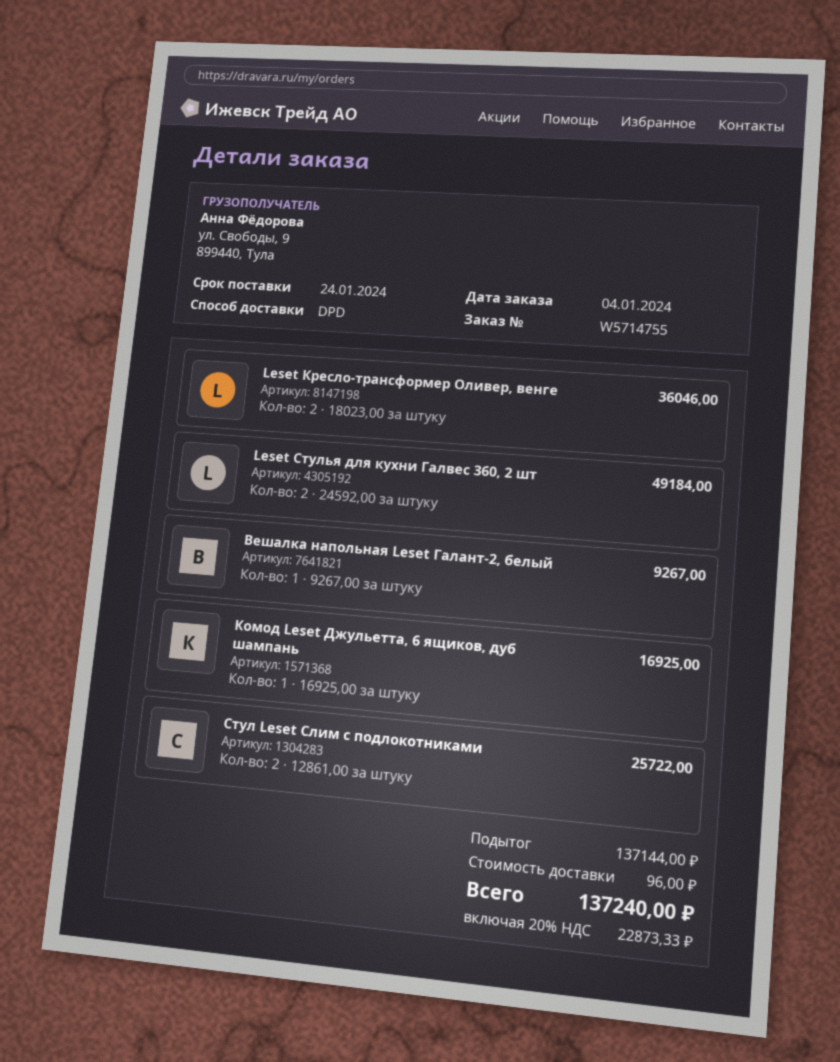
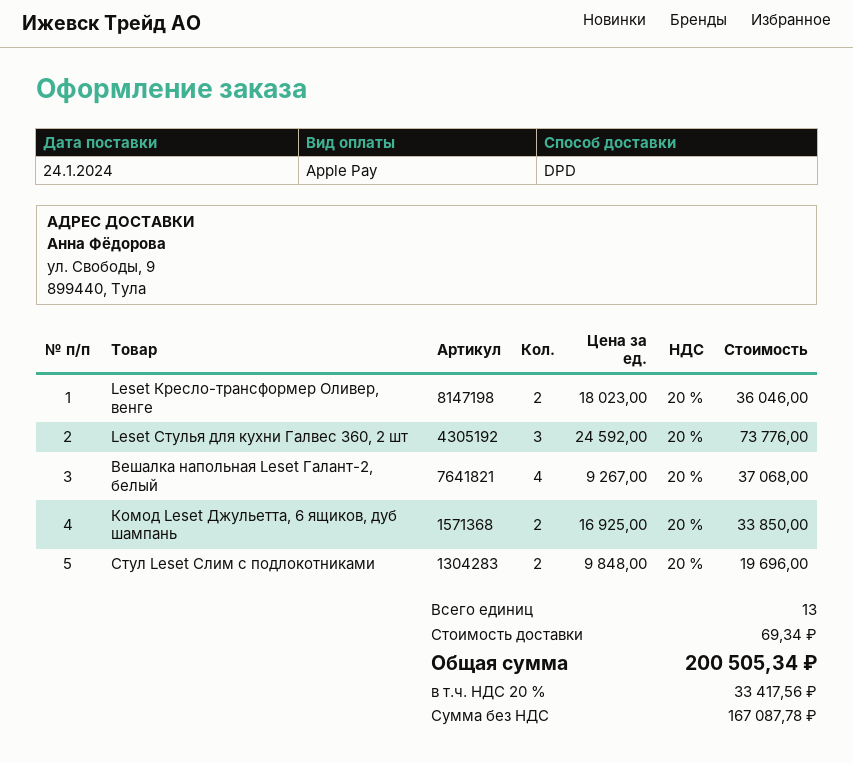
Leset Стулья для кухни Галвес 360, 2 шт: 2 x 24592.00 = 49184.00 -> 3 x 24592.00 = 73776.00
Вешалка напольная Leset Галант-2, белый: 1 x 9267.00 = 9267.00 -> 4 x 9267.00 = 37068.00
Комод Leset Джульетта, 6 ящиков, дуб шампань: 1 x 16925.00 = 16925.00 -> 2 x 16925.00 = 33850.00
Стул Leset Слим с подлокотниками: 2 x 12861.00 = 25722.00 -> 2 x 9848.00 = 19696.00
shipping: 96.00 -> 69.34
tax: 20% = 22873.33 -> 20% = 33417.56
total: 137240.00 -> 200505.34

